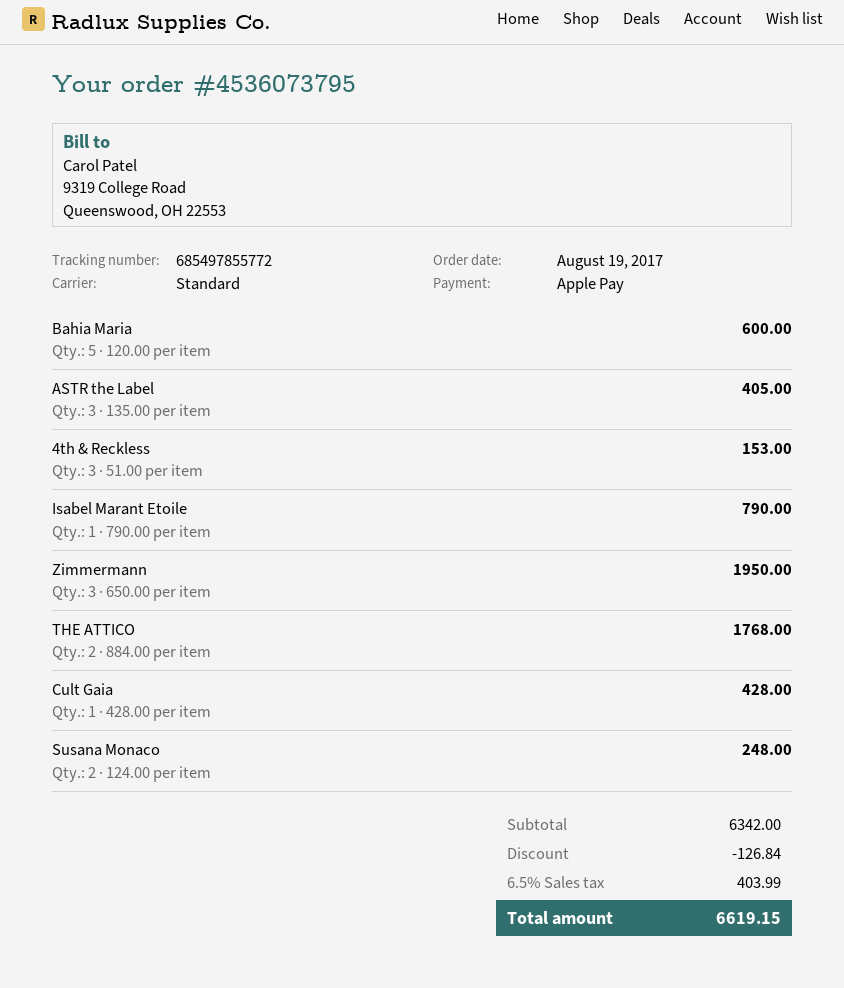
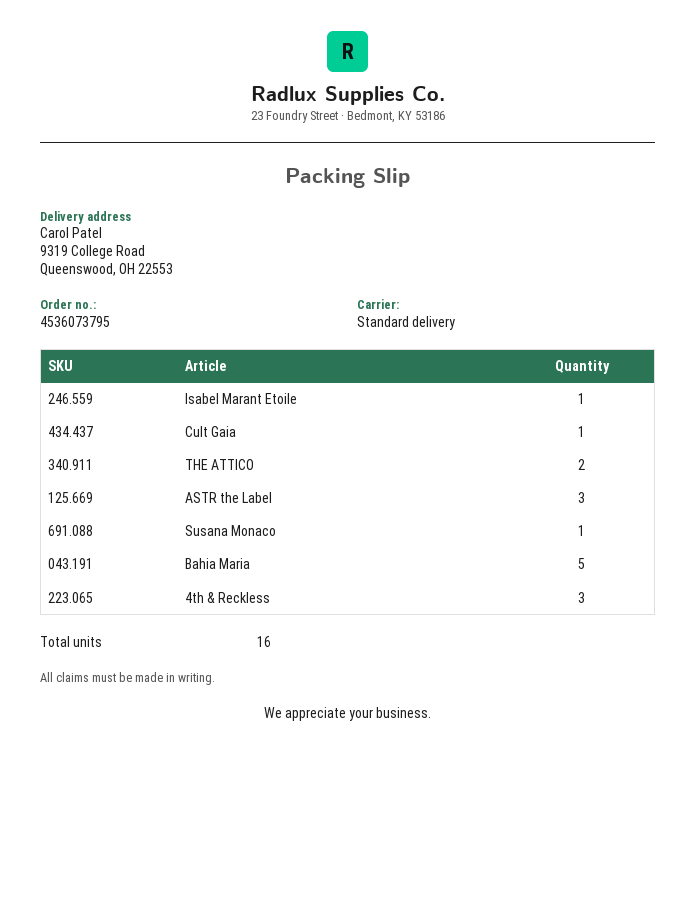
Zimmermann: 3 -> none
Susana Monaco: 2 -> 1

